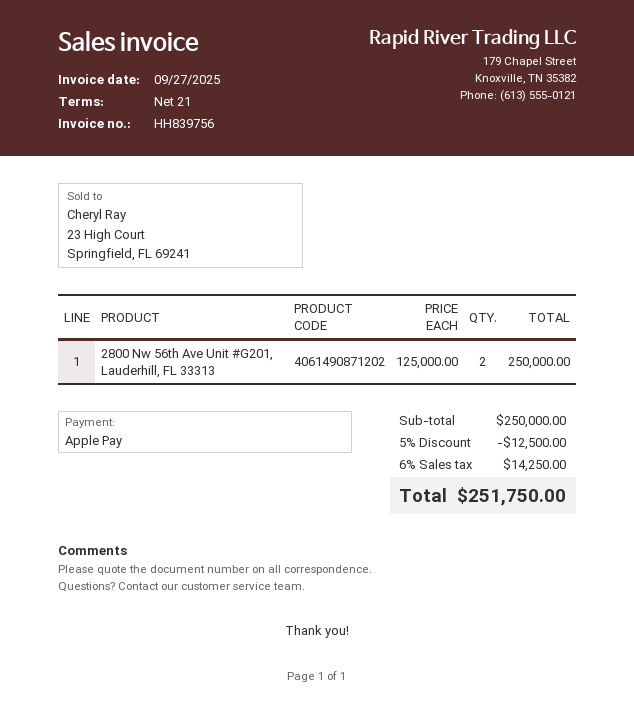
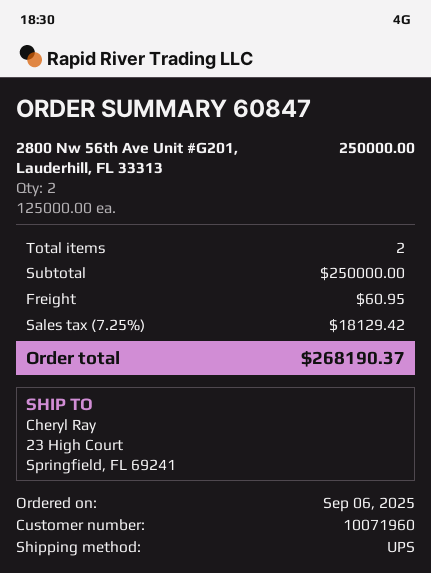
discount: 5% = 12500.00 -> none
shipping: none -> 60.95
tax: 6% = 14250.00 -> 7.25% = 18129.42
total: 251750.00 -> 268190.37

